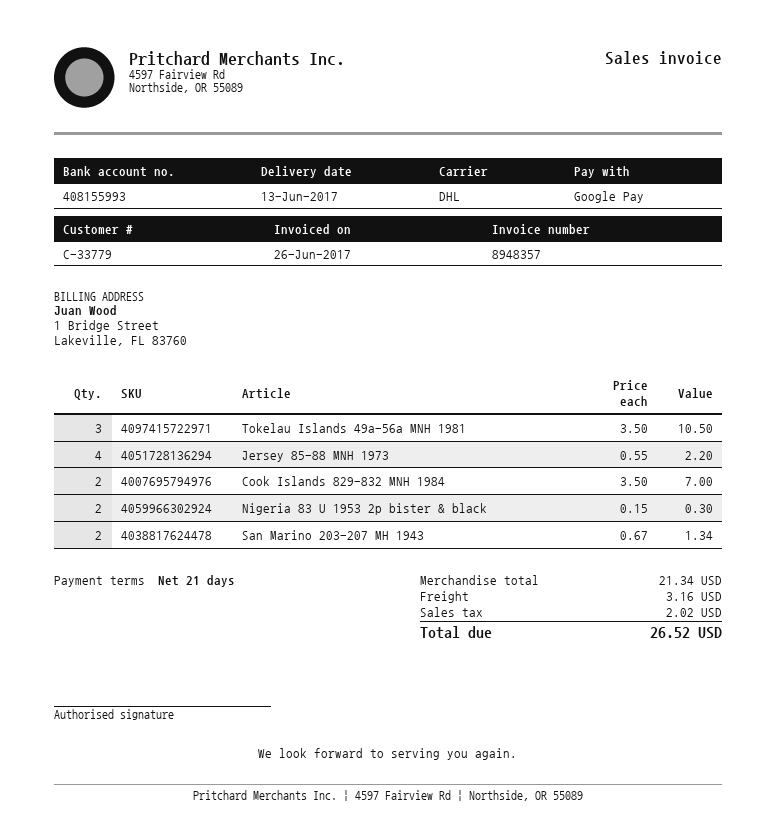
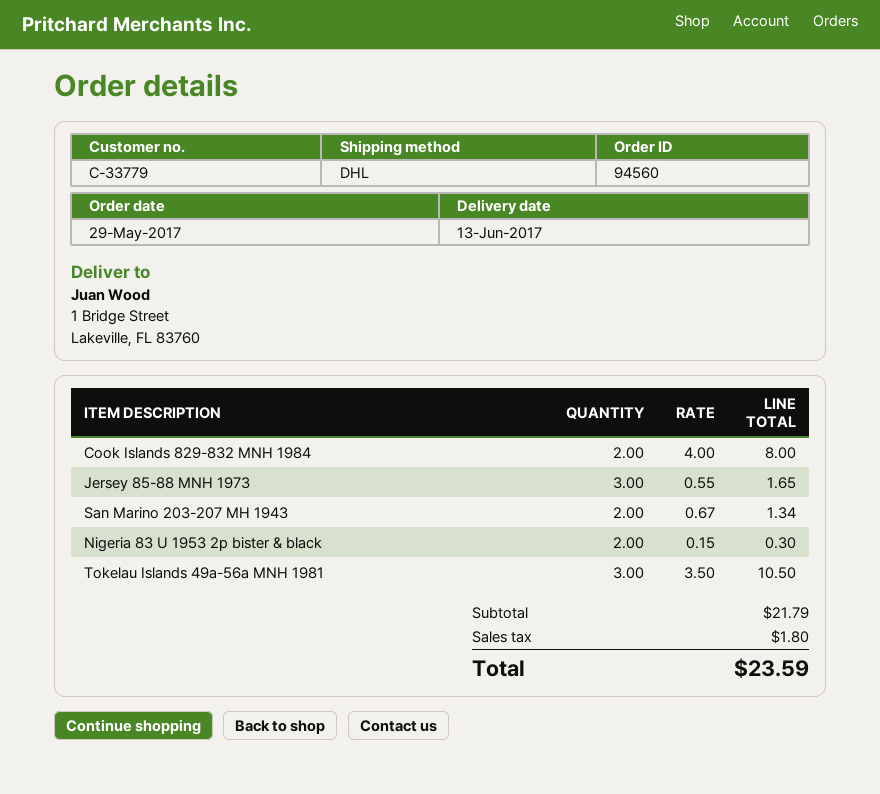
Jersey 85-88 MNH 1973: 4 x 0.55 = 2.20 -> 3 x 0.55 = 1.65
Cook Islands 829-832 MNH 1984: 2 x 3.50 = 7.00 -> 2 x 4.00 = 8.00
subtotal: 21.34 -> 21.79
shipping: 3.16 -> none
tax: 2.02 -> 1.80
total: 26.52 -> 23.59

